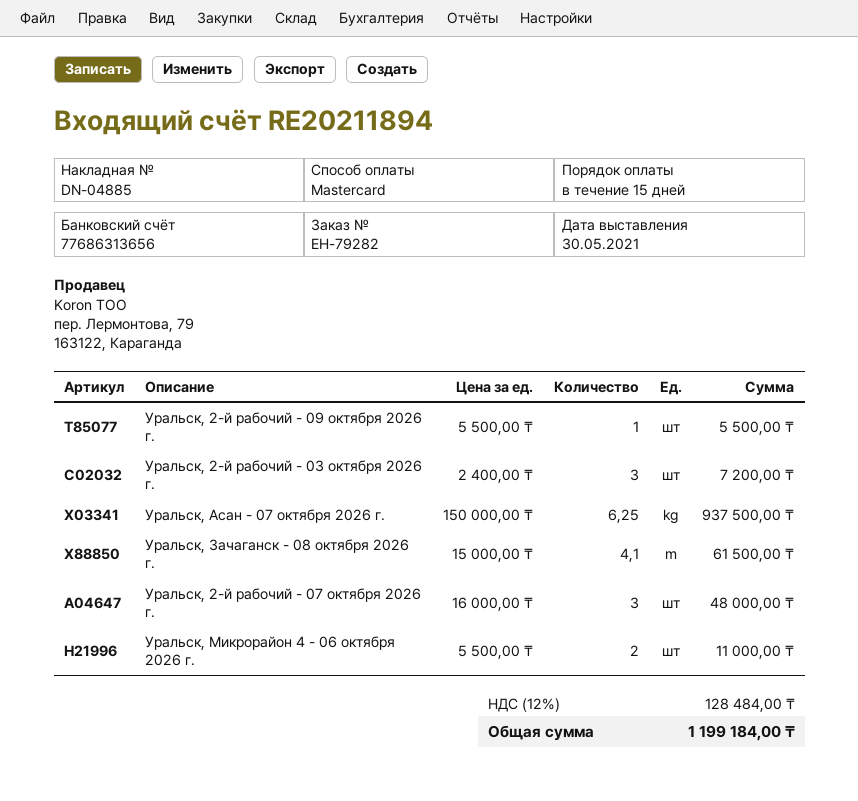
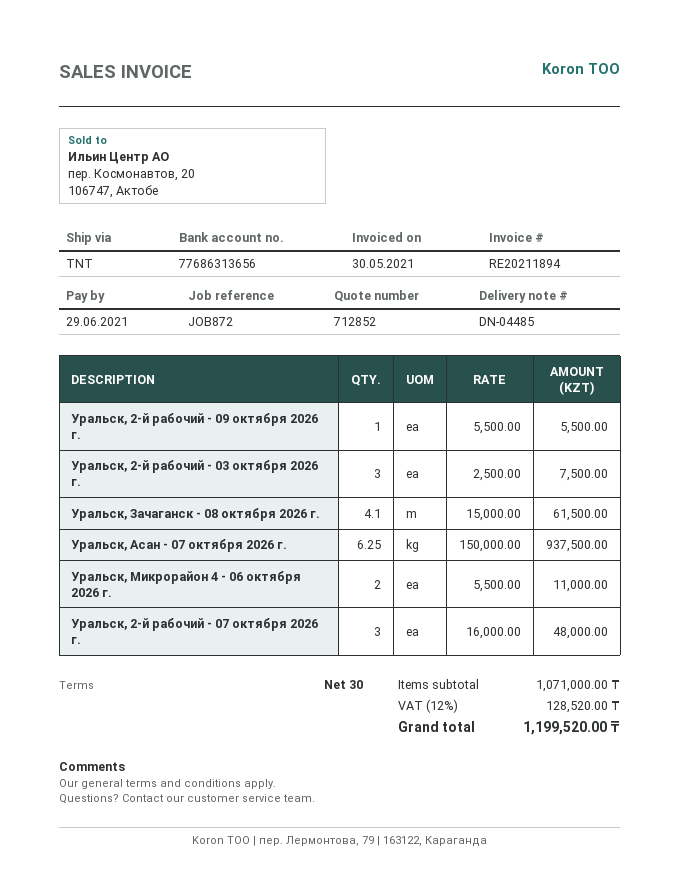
delivery note number: DN-04885 -> DN-04485
payment terms: 15 days -> 30 days
Уральск, 2-й рабочий - 03 октября 2026 г.: 3 x 2400.00 = 7200.00 -> 3 x 2500.00 = 7500.00
tax: 12% = 128484.00 -> 12% = 128520.00
total: 1199184.00 -> 1199520.00

